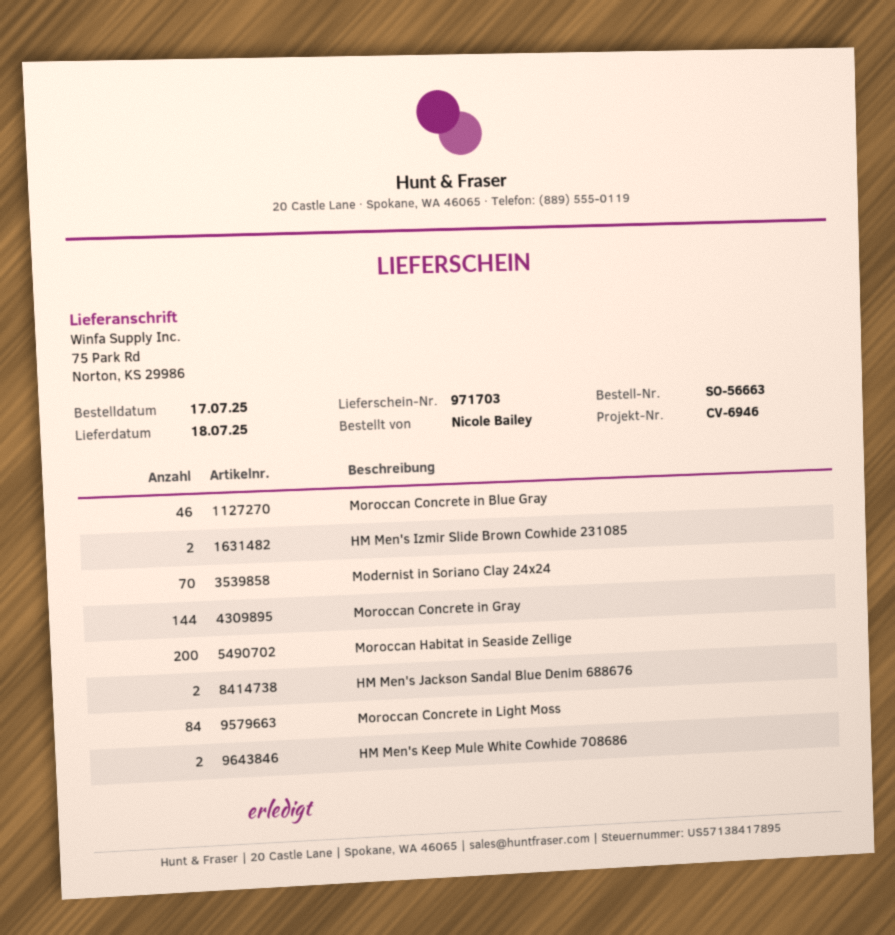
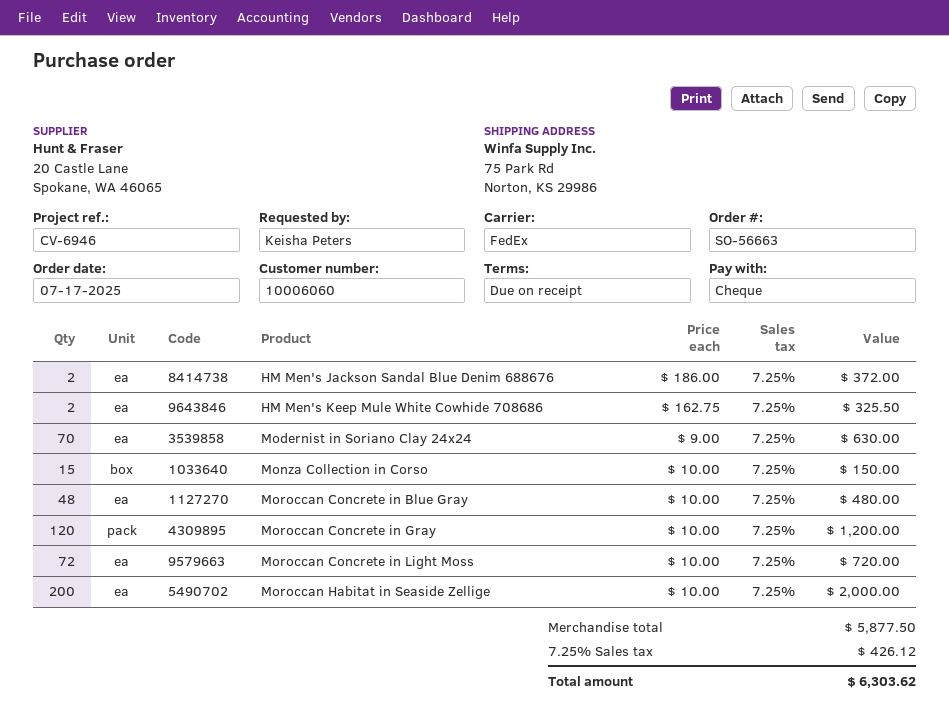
ordered by: Nicole Bailey -> Keisha Peters
Moroccan Concrete in Blue Gray: 46 -> 48
HM Men's Izmir Slide Brown Cowhide 231085: 2 -> none
Moroccan Concrete in Gray: 144 -> 120
Moroccan Concrete in Light Moss: 84 -> 72
Monza Collection in Corso: none -> 15

